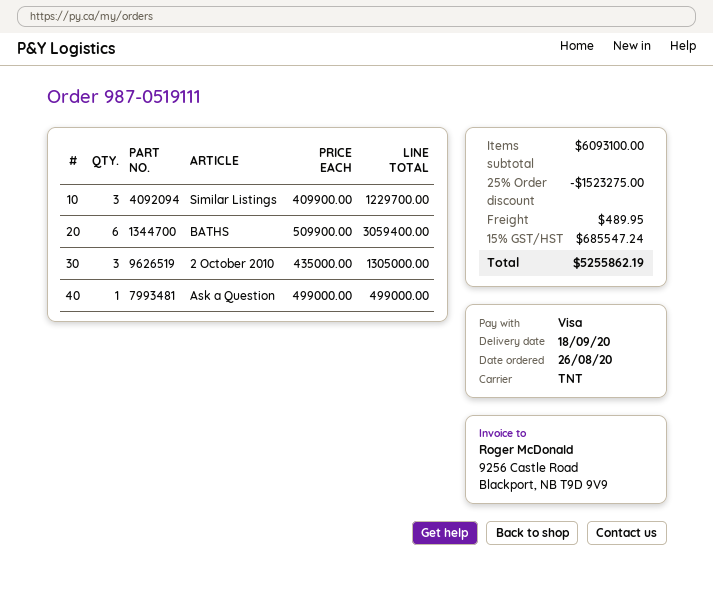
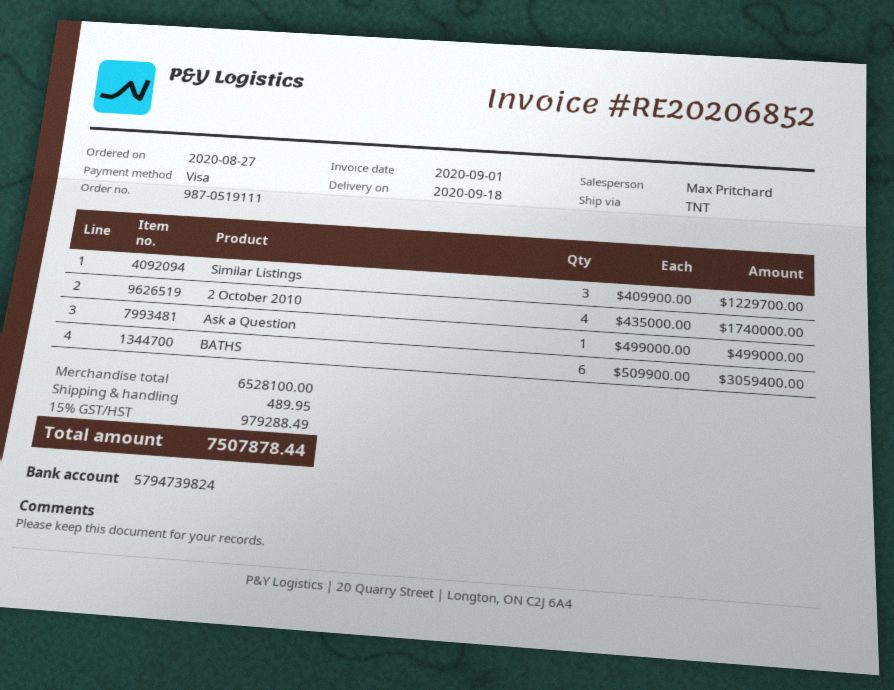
order date: 2020-08-26 -> 2020-08-27
2 October 2010: 3 x 435000.00 = 1305000.00 -> 4 x 435000.00 = 1740000.00
subtotal: 6093100.00 -> 6528100.00
discount: 25% = 1523275.00 -> none
tax: 15% = 685547.24 -> 15% = 979288.49
total: 5255862.19 -> 7507878.44

